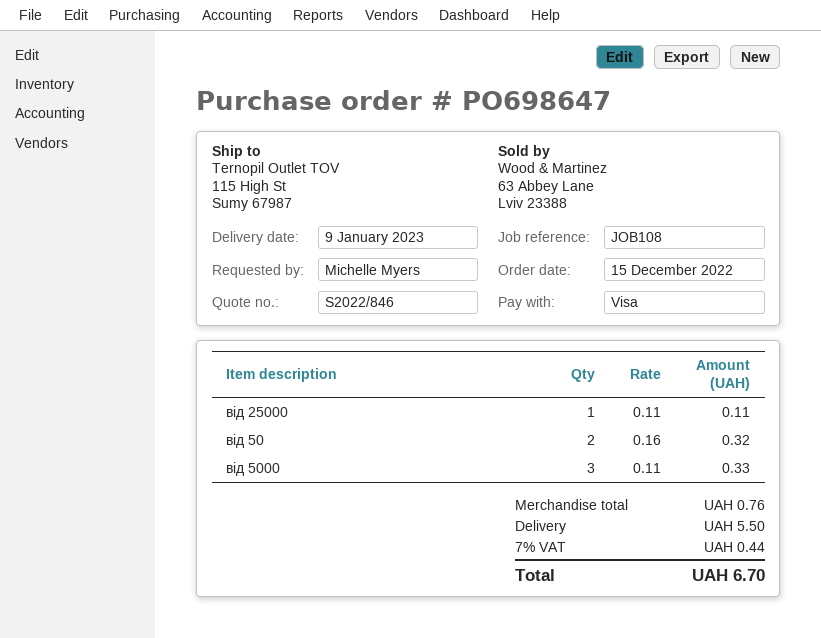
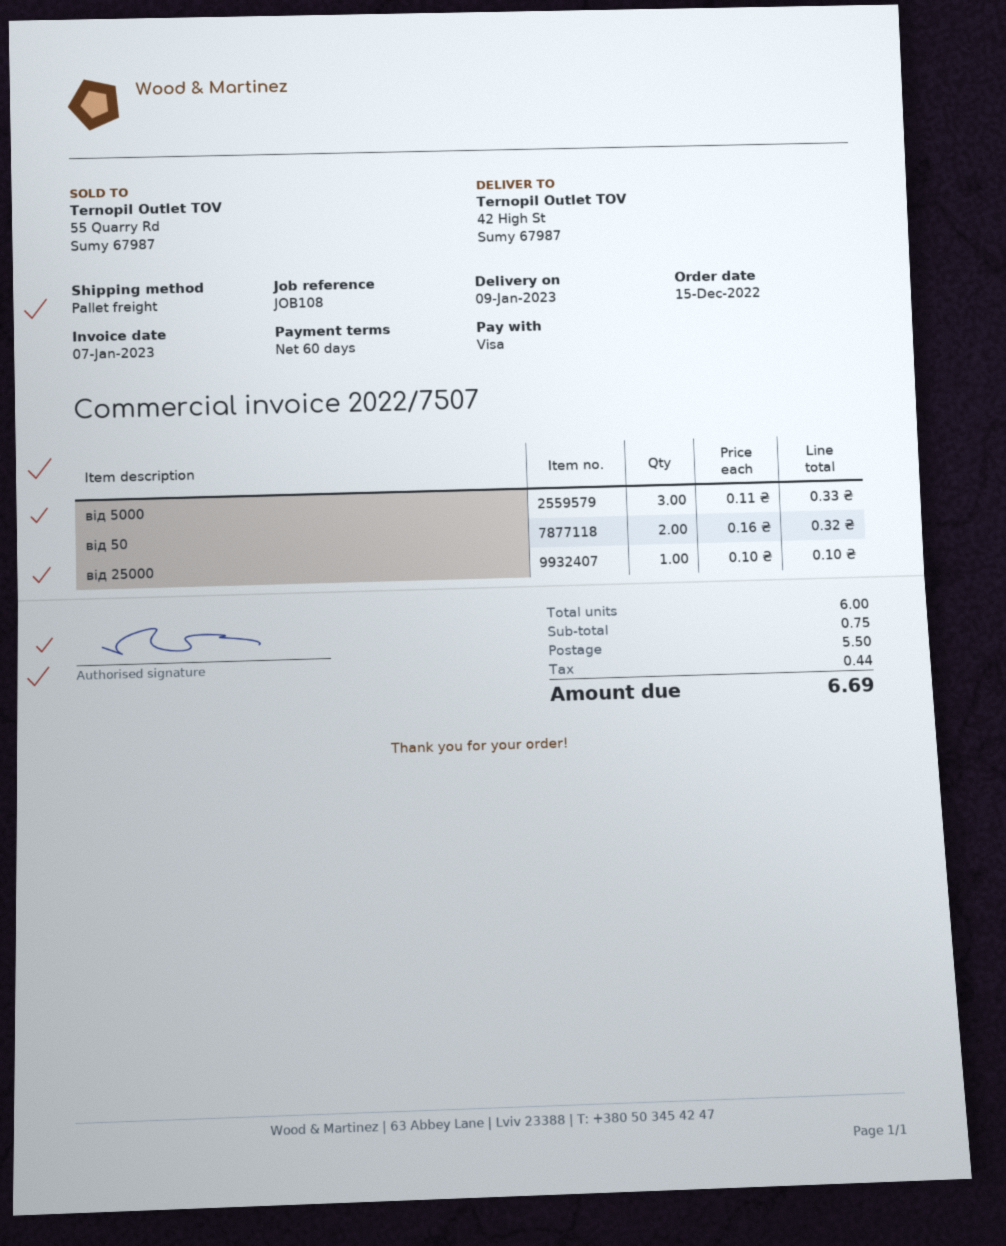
ship to: 115 High St, Sumy 67987 -> 42 High St, Sumy 67987
від 25000: 1 x 0.11 = 0.11 -> 1 x 0.10 = 0.10
subtotal: 0.76 -> 0.75
total: 6.70 -> 6.69

